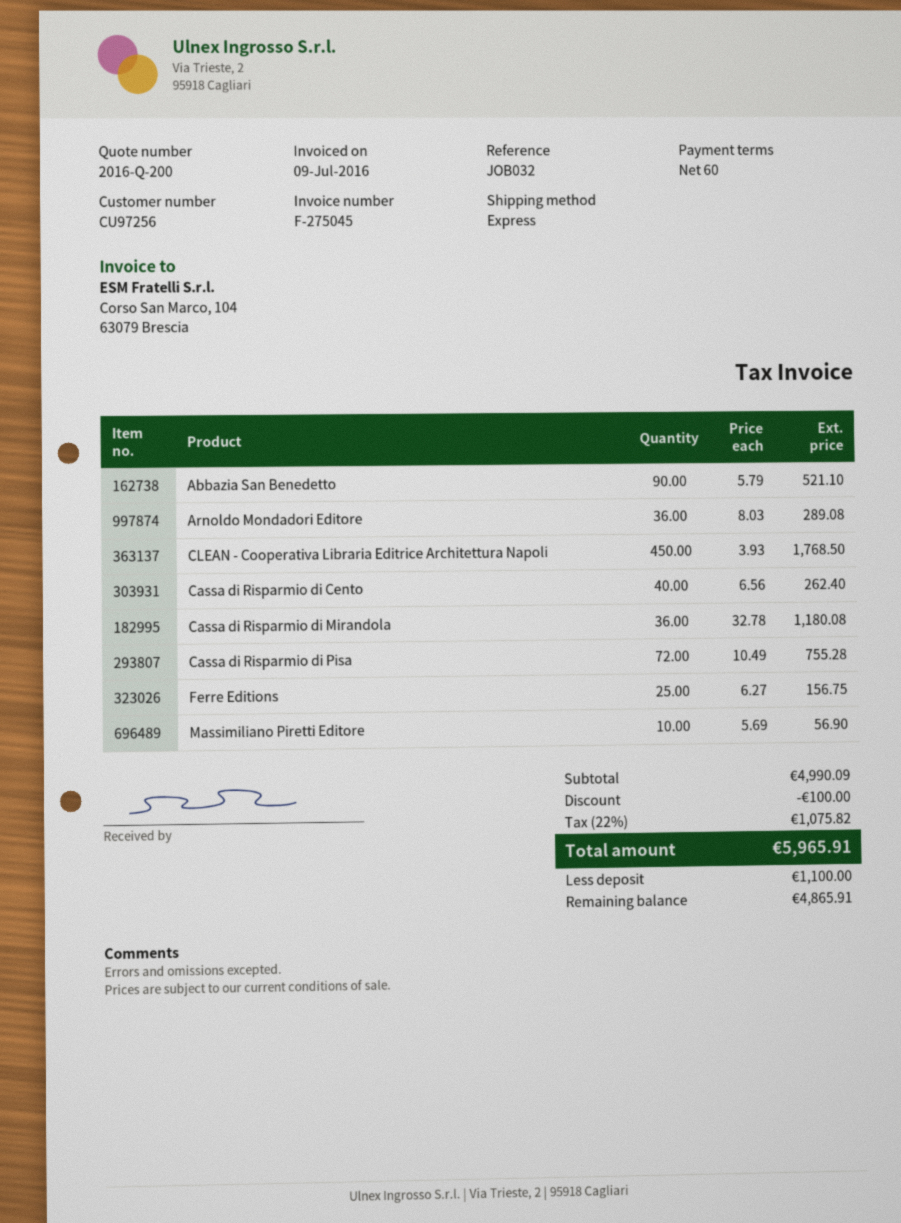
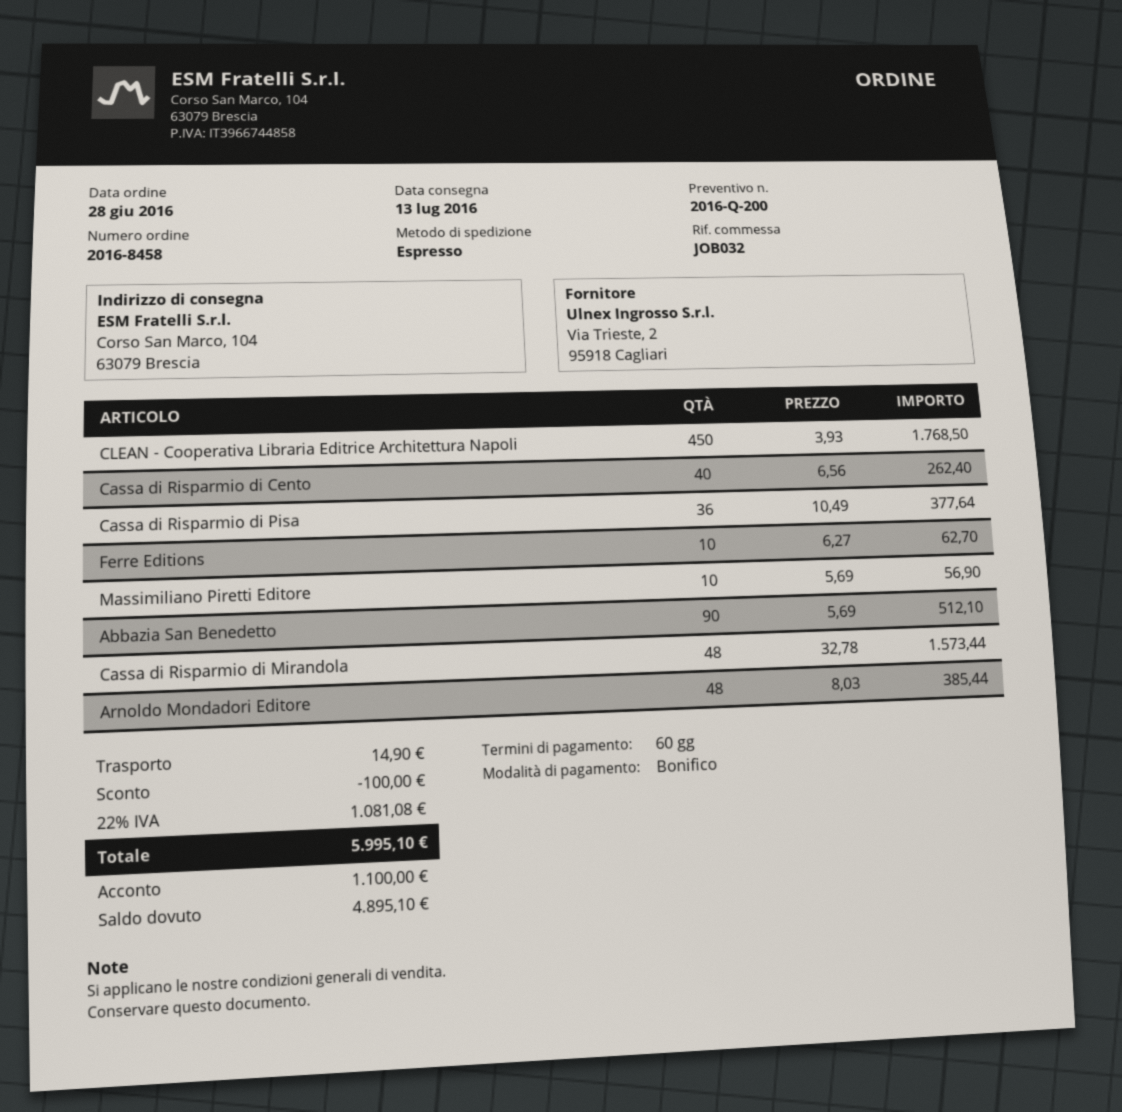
Abbazia San Benedetto: 90 x 5.79 = 521.10 -> 90 x 5.69 = 512.10
Arnoldo Mondadori Editore: 36 x 8.03 = 289.08 -> 48 x 8.03 = 385.44
Cassa di Risparmio di Mirandola: 36 x 32.78 = 1180.08 -> 48 x 32.78 = 1573.44
Cassa di Risparmio di Pisa: 72 x 10.49 = 755.28 -> 36 x 10.49 = 377.64
Ferre Editions: 25 x 6.27 = 156.75 -> 10 x 6.27 = 62.70
shipping: none -> 14.90
tax: 22% = 1075.82 -> 22% = 1081.08
total: 5965.91 -> 5995.10
balance: 4865.91 -> 4895.10

